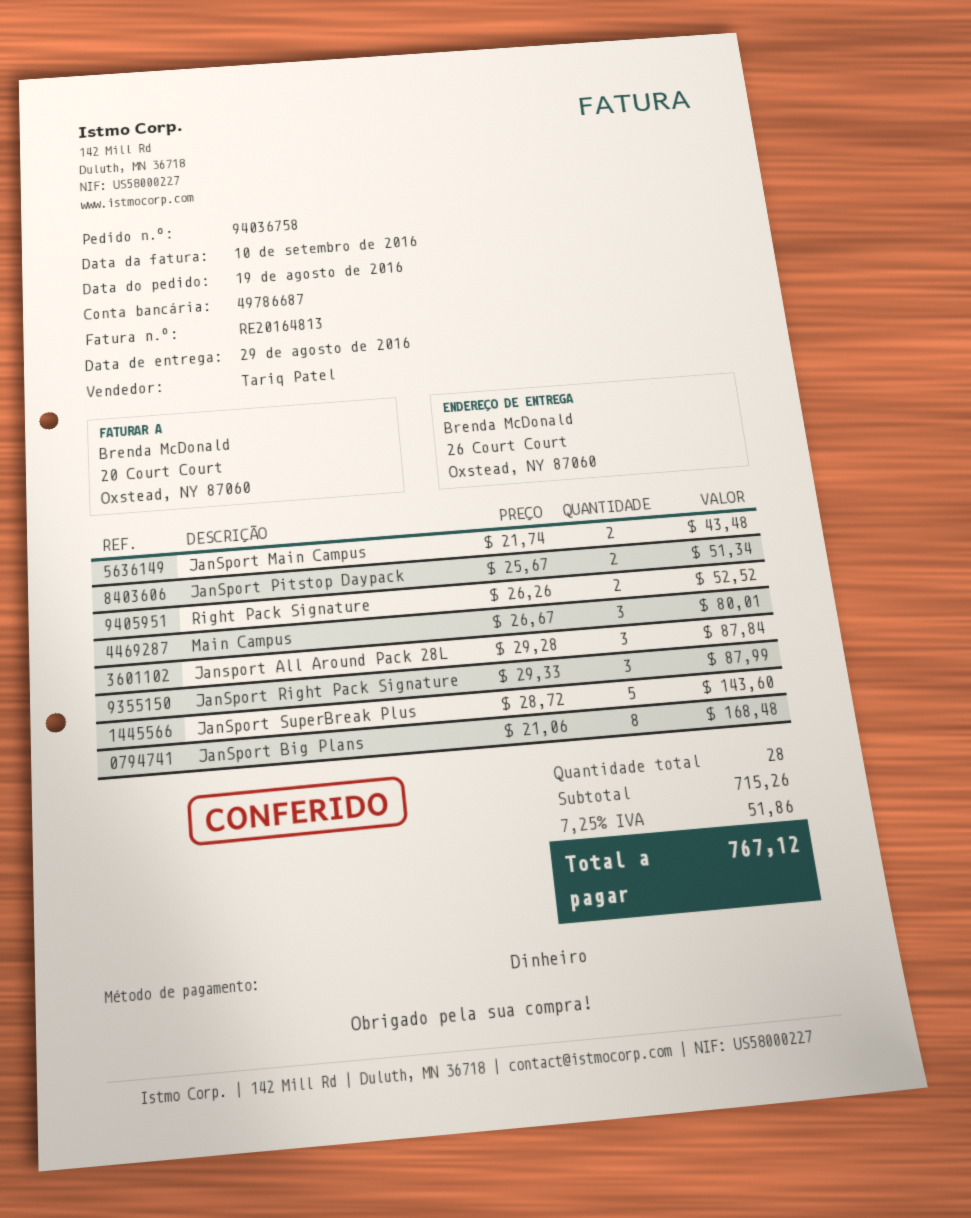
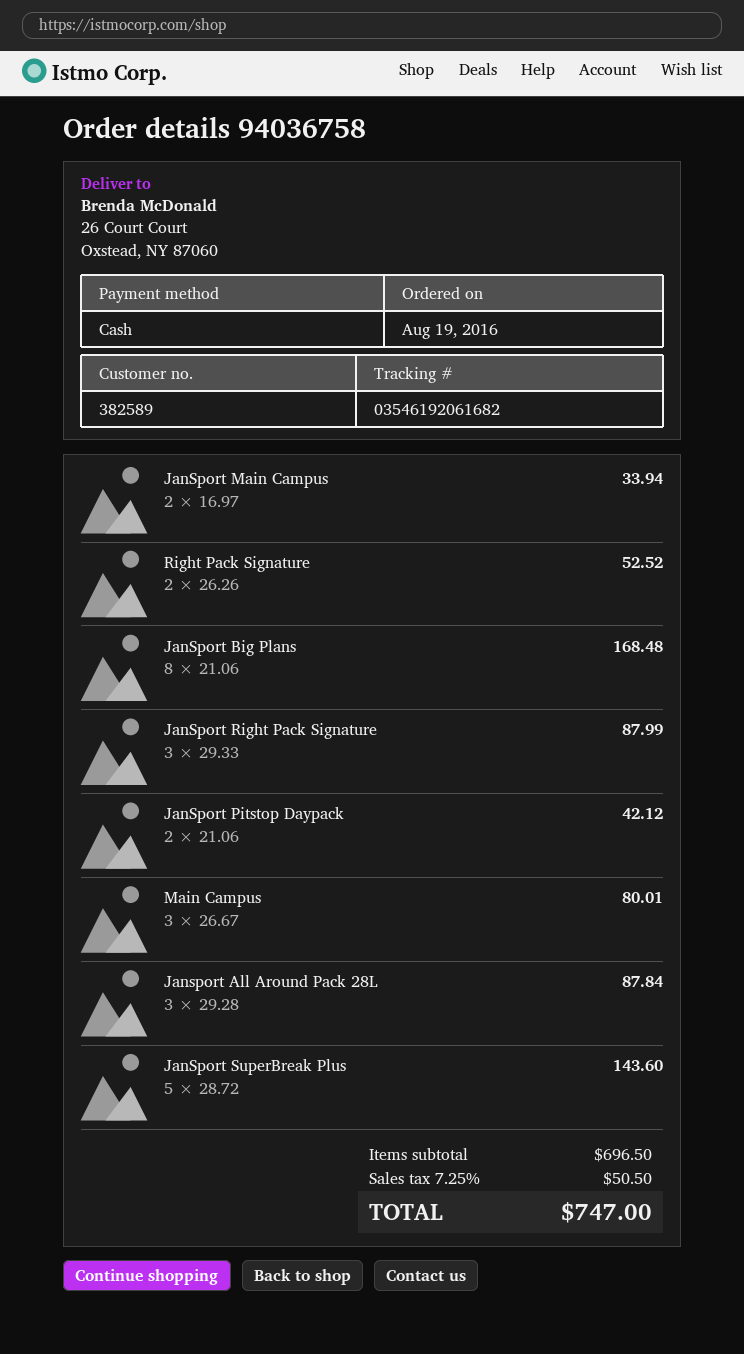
JanSport Main Campus: 2 x 21.74 = 43.48 -> 2 x 16.97 = 33.94
JanSport Pitstop Daypack: 2 x 25.67 = 51.34 -> 2 x 21.06 = 42.12
subtotal: 715.26 -> 696.50
tax: 7.25% = 51.86 -> 7.25% = 50.50
total: 767.12 -> 747.00

